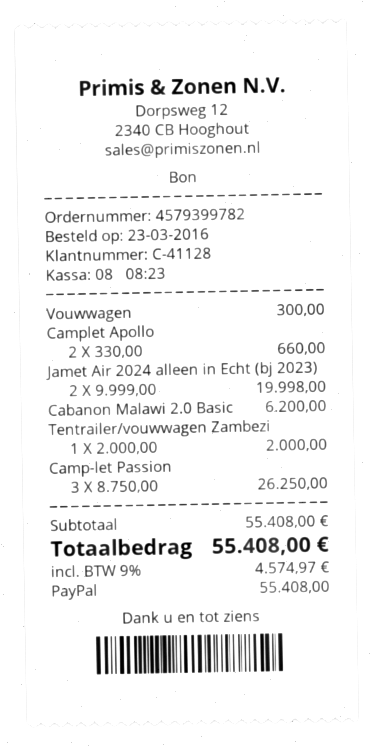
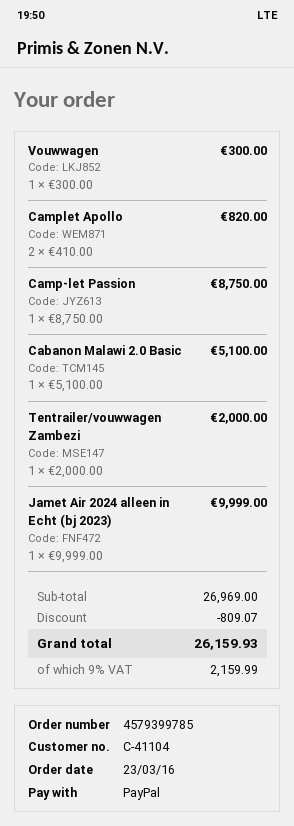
order number: 4579399782 -> 4579399785
customer number: C-41128 -> C-41104
Camplet Apollo: 2 x 330.00 = 660.00 -> 2 x 410.00 = 820.00
Jamet Air 2024 alleen in Echt (bj 2023): 2 x 9999.00 = 19998.00 -> 1 x 9999.00 = 9999.00
Cabanon Malawi 2.0 Basic: 1 x 6200.00 = 6200.00 -> 1 x 5100.00 = 5100.00
Camp-let Passion: 3 x 8750.00 = 26250.00 -> 1 x 8750.00 = 8750.00
subtotal: 55408.00 -> 26969.00
discount: none -> 809.07
tax: 9% = 4574.97 -> 9% = 2159.99
total: 55408.00 -> 26159.93

